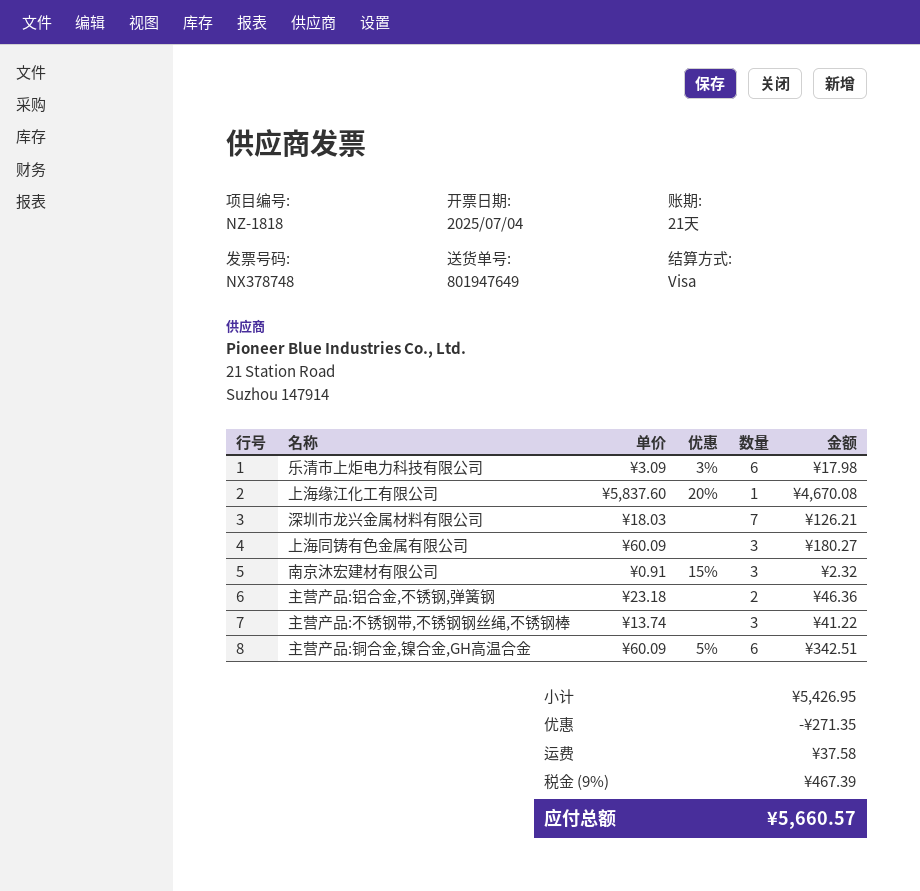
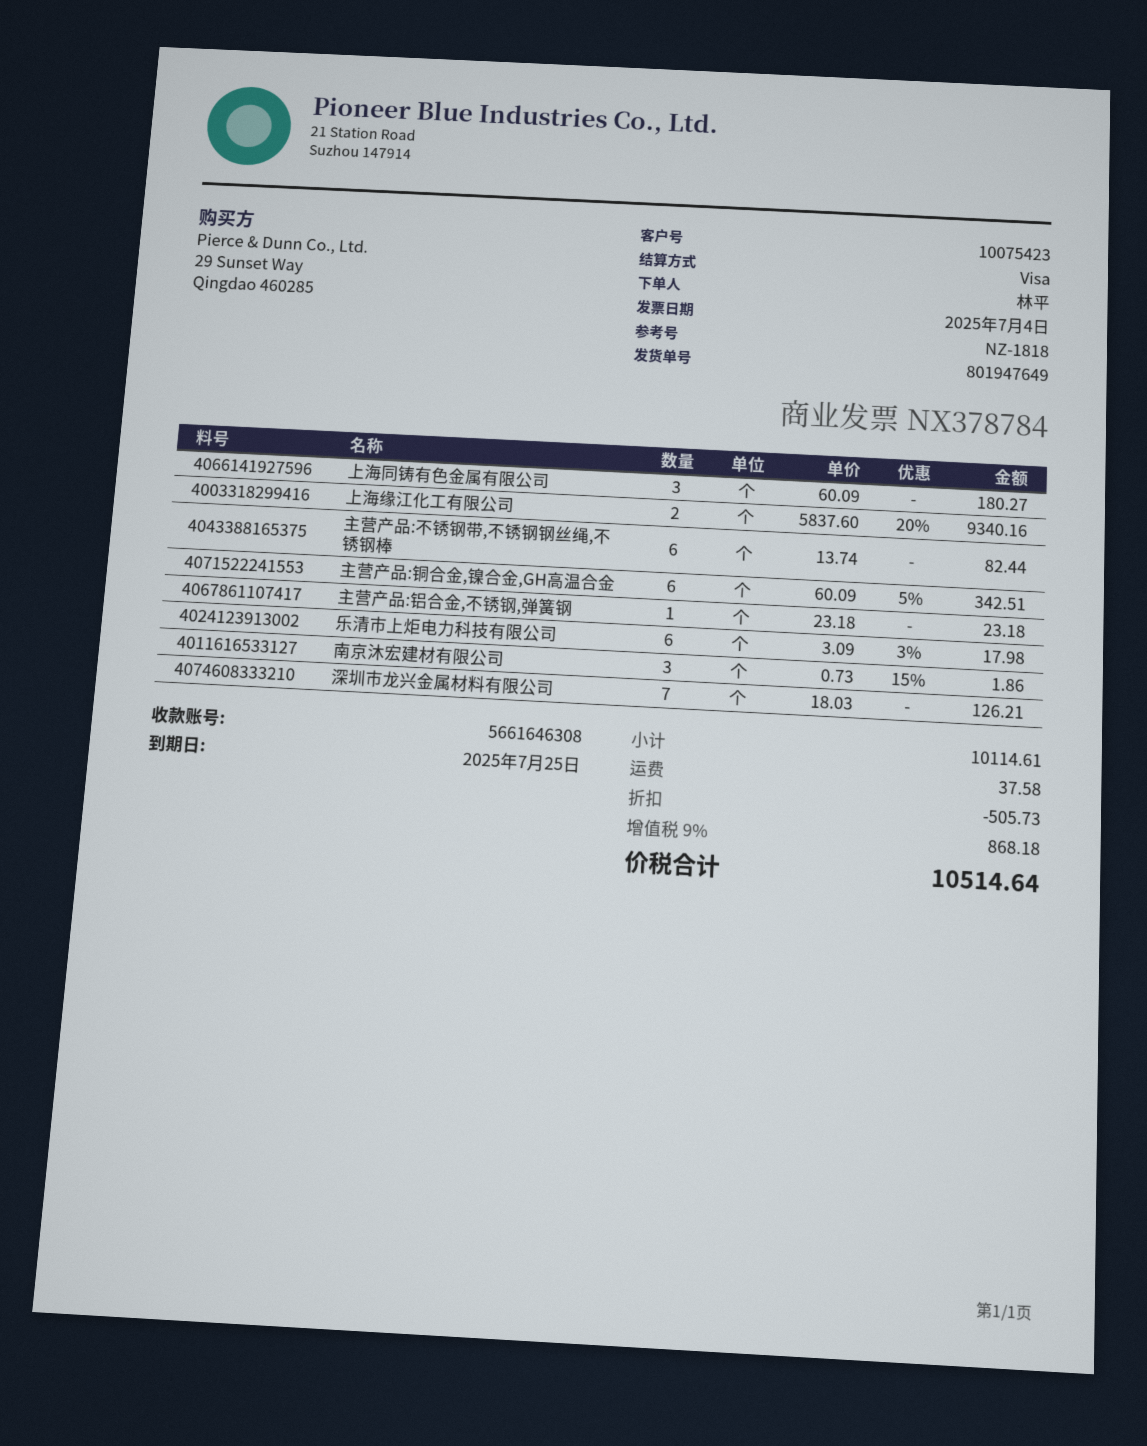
invoice number: NX378748 -> NX378784
上海缘江化工有限公司: 1 x 5837.60 - 20% = 4670.08 -> 2 x 5837.60 - 20% = 9340.16
南京沐宏建材有限公司: 3 x 0.91 - 15% = 2.32 -> 3 x 0.73 - 15% = 1.86
主营产品:铝合金,不锈钢,弹簧钢: 2 x 23.18 = 46.36 -> 1 x 23.18 = 23.18
主营产品:不锈钢带,不锈钢钢丝绳,不锈钢棒: 3 x 13.74 = 41.22 -> 6 x 13.74 = 82.44
subtotal: 5426.95 -> 10114.61
discount: 271.35 -> 505.73
tax: 9% = 467.39 -> 9% = 868.18
total: 5660.57 -> 10514.64

